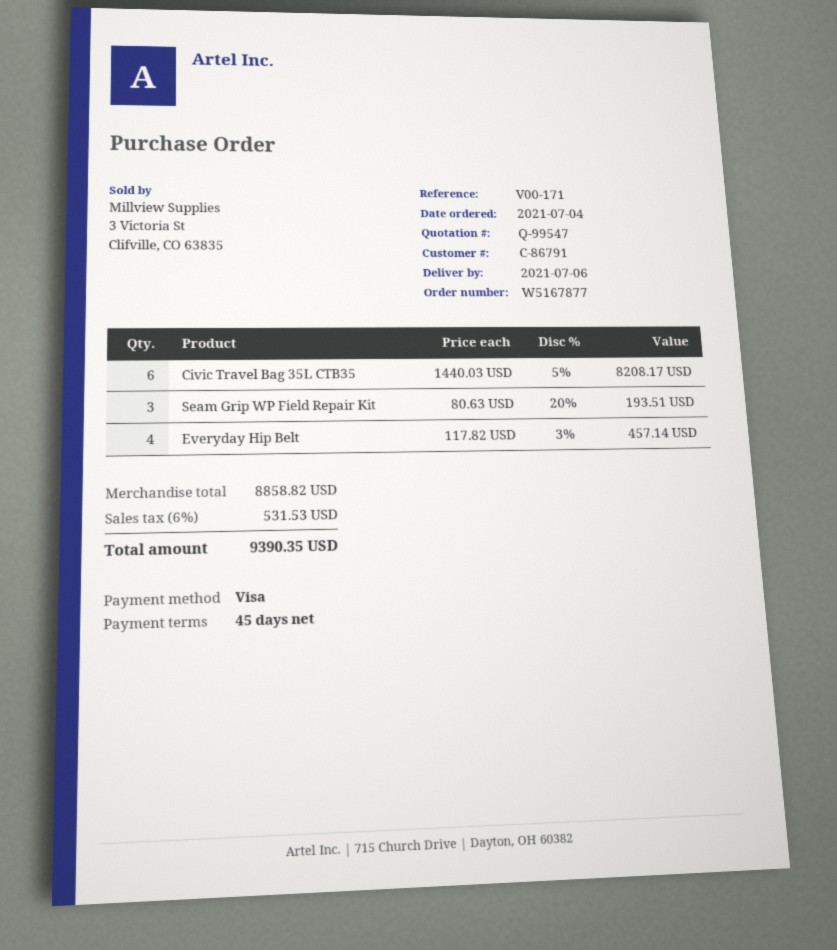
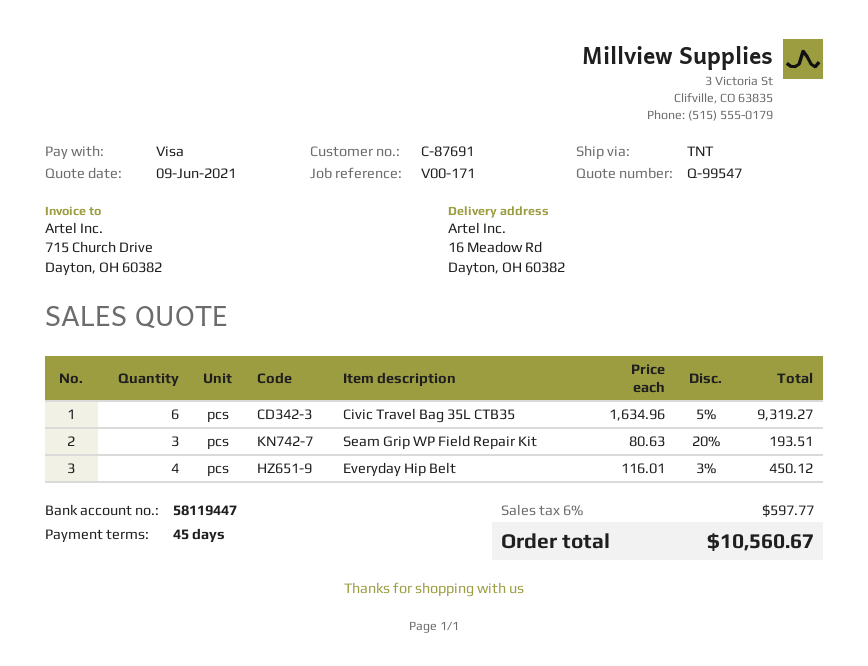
customer number: C-86791 -> C-87691
Civic Travel Bag 35L CTB35: 6 x 1440.03 - 5% = 8208.17 -> 6 x 1634.96 - 5% = 9319.27
Everyday Hip Belt: 4 x 117.82 - 3% = 457.14 -> 4 x 116.01 - 3% = 450.12
tax: 6% = 531.53 -> 6% = 597.77
total: 9390.35 -> 10560.67

